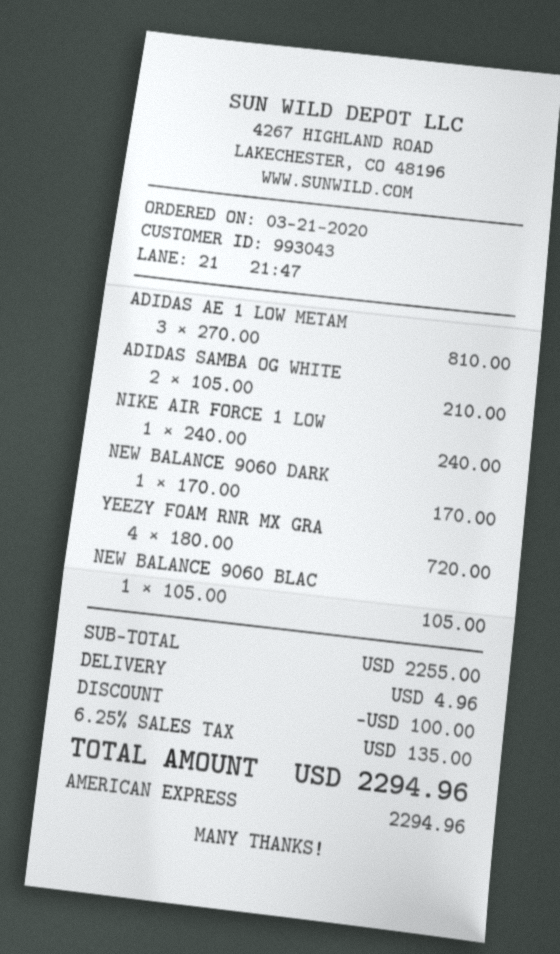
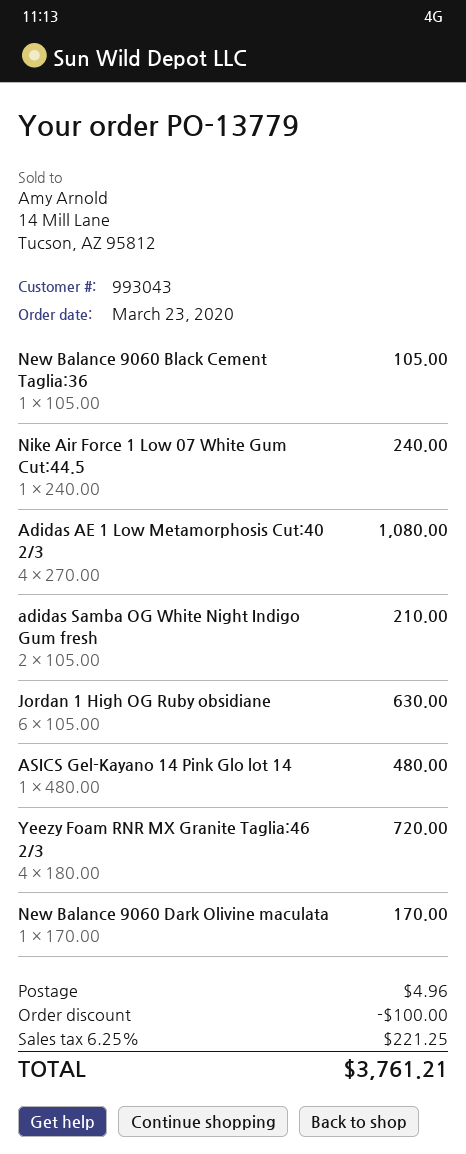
order date: 2020-03-21 -> 2020-03-23
ADIDAS AE 1 LOW METAM: 3 x 270.00 = 810.00 -> 4 x 270.00 = 1080.00
Jordan 1 High OG Ruby obsidiane: none -> 6 x 105.00 = 630.00
ASICS Gel-Kayano 14 Pink Glo lot 14: none -> 1 x 480.00 = 480.00
tax: 6.25% = 135.00 -> 6.25% = 221.25
total: 2294.96 -> 3761.21

